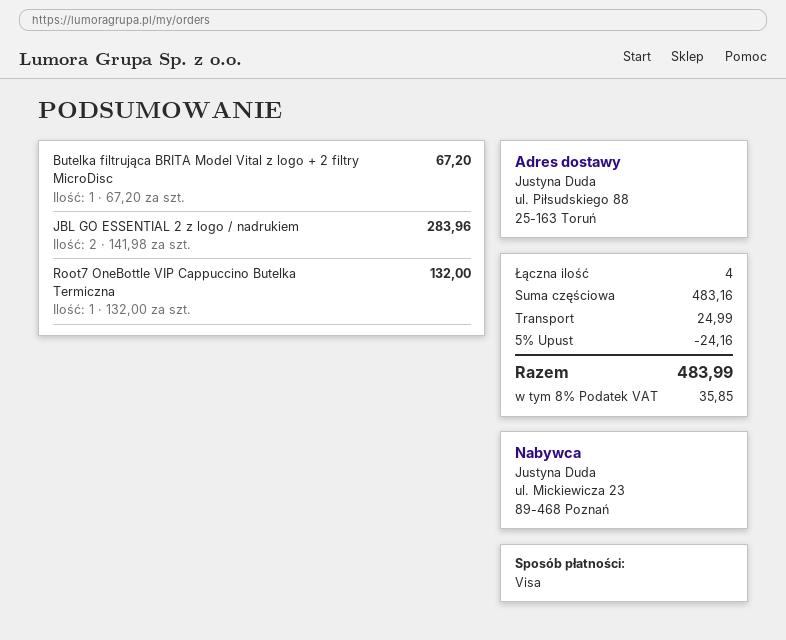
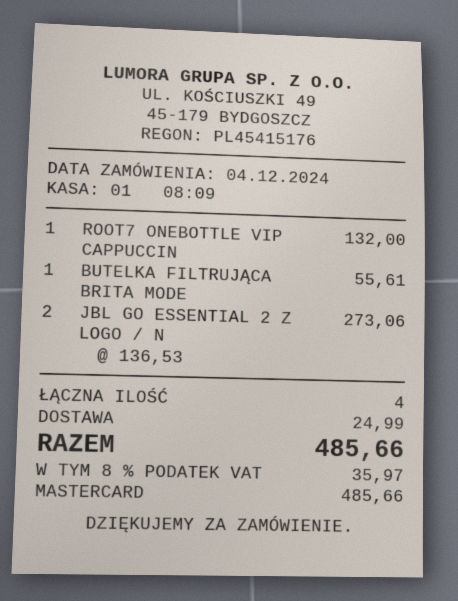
payment method: Visa -> Mastercard
Butelka filtrująca BRITA Model Vital z logo + 2 filtry MicroDisc: 1 x 67.20 = 67.20 -> 1 x 55.61 = 55.61
JBL GO ESSENTIAL 2 z logo / nadrukiem: 2 x 141.98 = 283.96 -> 2 x 136.53 = 273.06
discount: 5% = 24.16 -> none
tax: 8% = 35.85 -> 8% = 35.97
total: 483.99 -> 485.66

